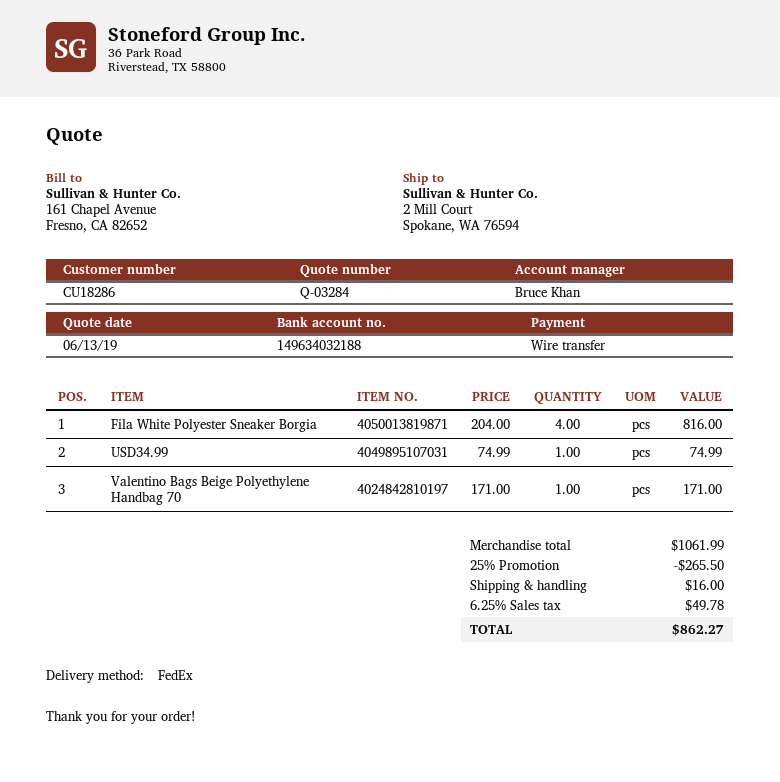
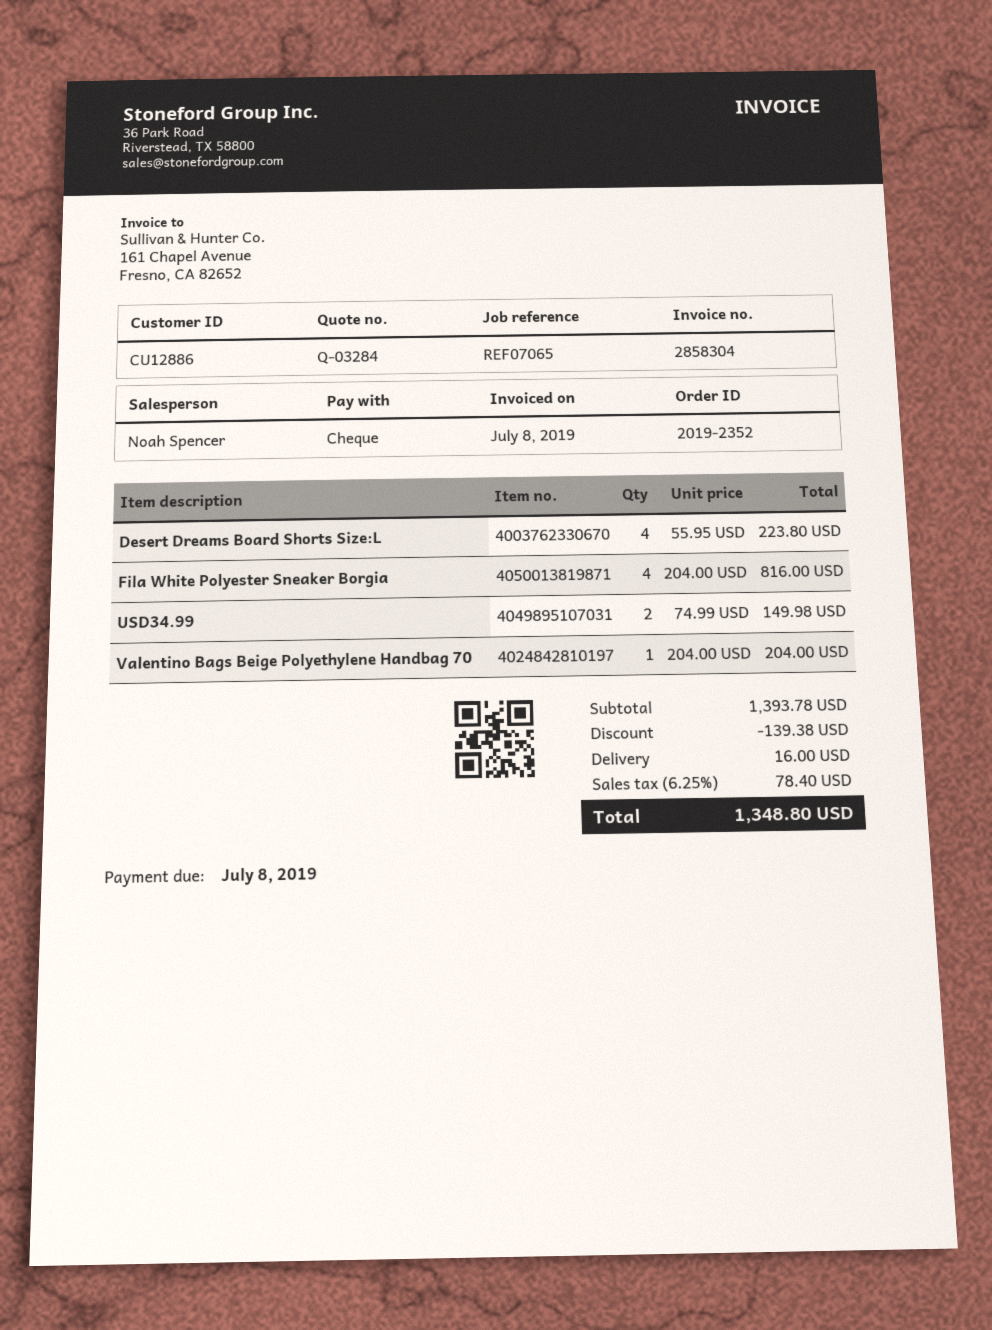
customer number: CU18286 -> CU12886
sales rep: Bruce Khan -> Noah Spencer
payment method: bank transfer -> cheque
USD34.99: 1 x 74.99 = 74.99 -> 2 x 74.99 = 149.98
Valentino Bags Beige Polyethylene Handbag 70: 1 x 171.00 = 171.00 -> 1 x 204.00 = 204.00
Desert Dreams Board Shorts Size:L: none -> 4 x 55.95 = 223.80
subtotal: 1061.99 -> 1393.78
discount: 265.50 -> 139.38
tax: 6.25% = 49.78 -> 6.25% = 78.40
total: 862.27 -> 1348.80

